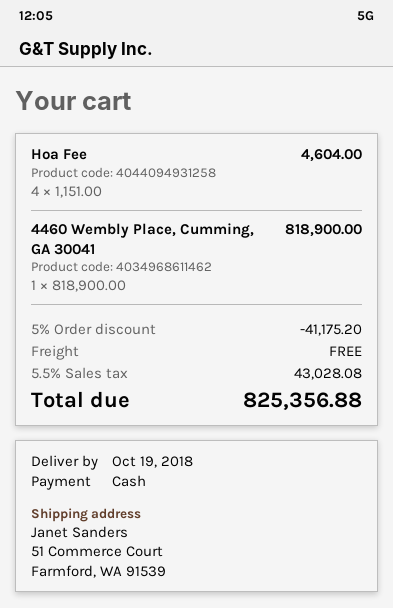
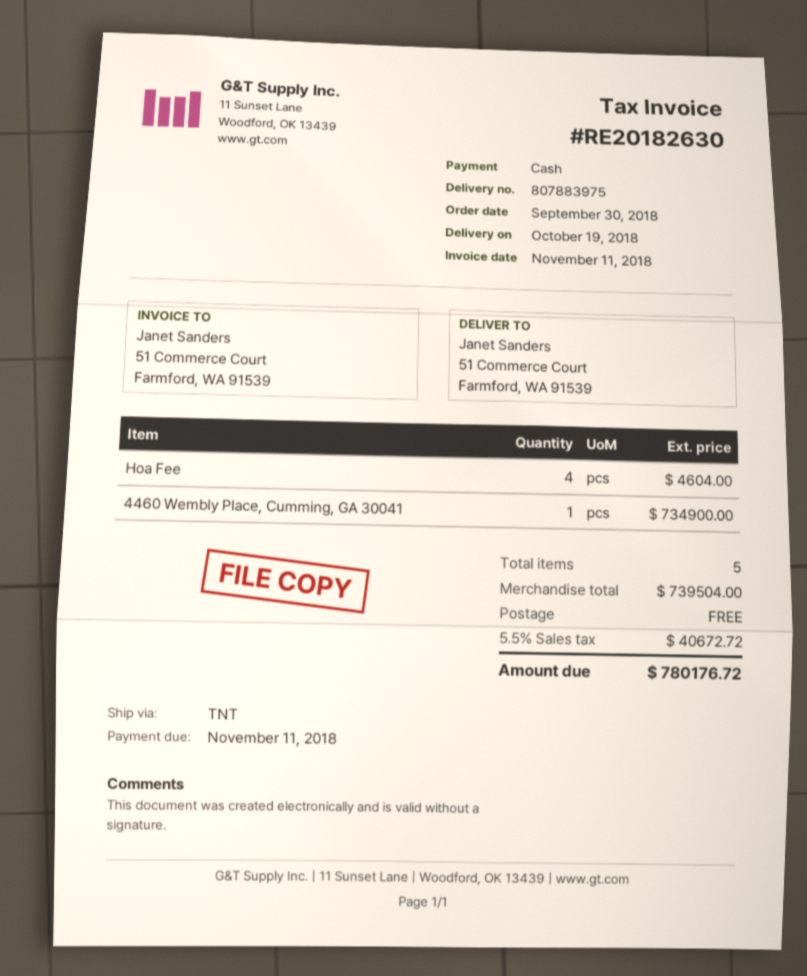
4460 Wembly Place, Cumming, GA 30041: 1 for 818900.00 -> 1 for 734900.00
discount: 5% = 41175.20 -> none
tax: 5.5% = 43028.08 -> 5.5% = 40672.72
total: 825356.88 -> 780176.72

